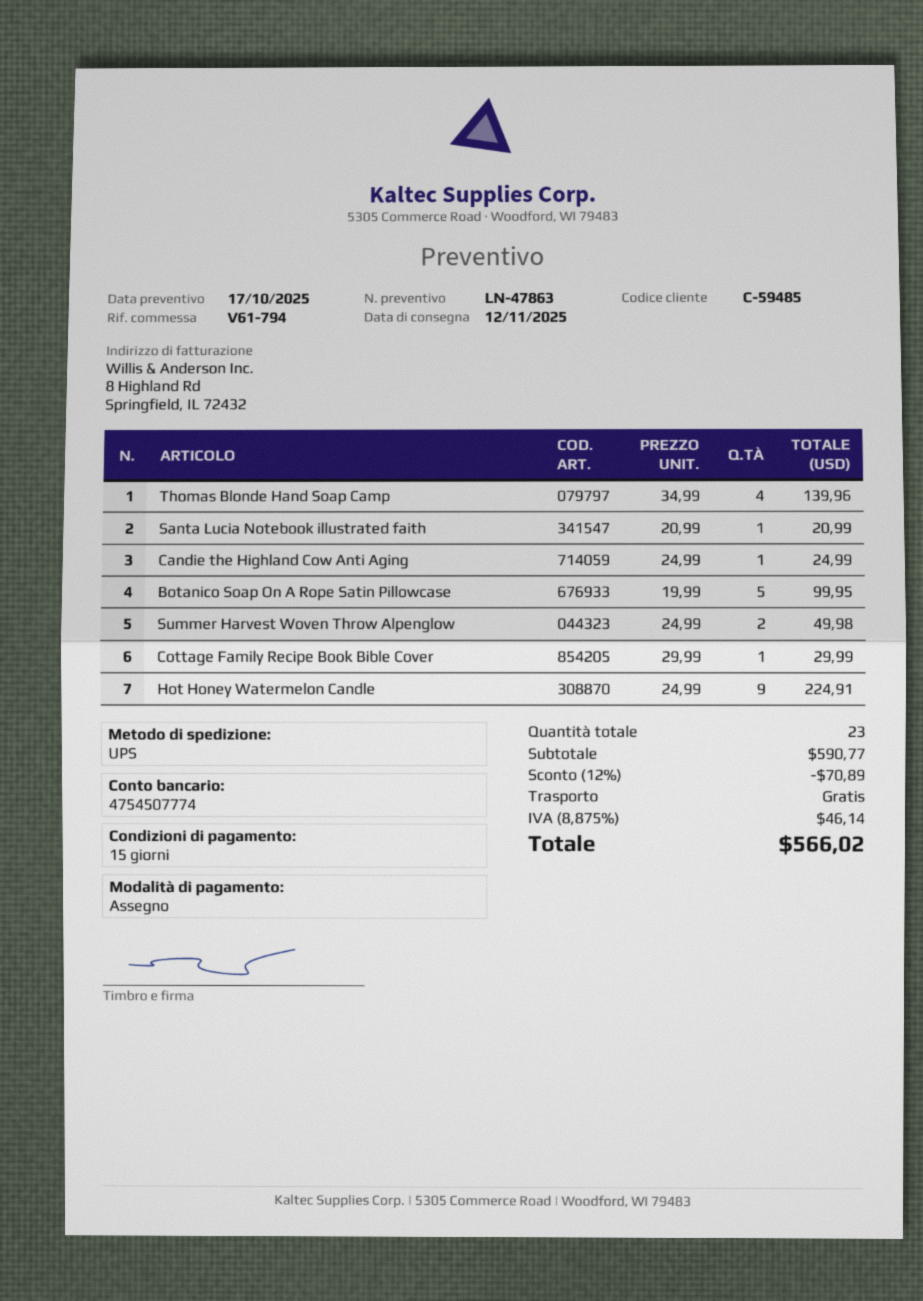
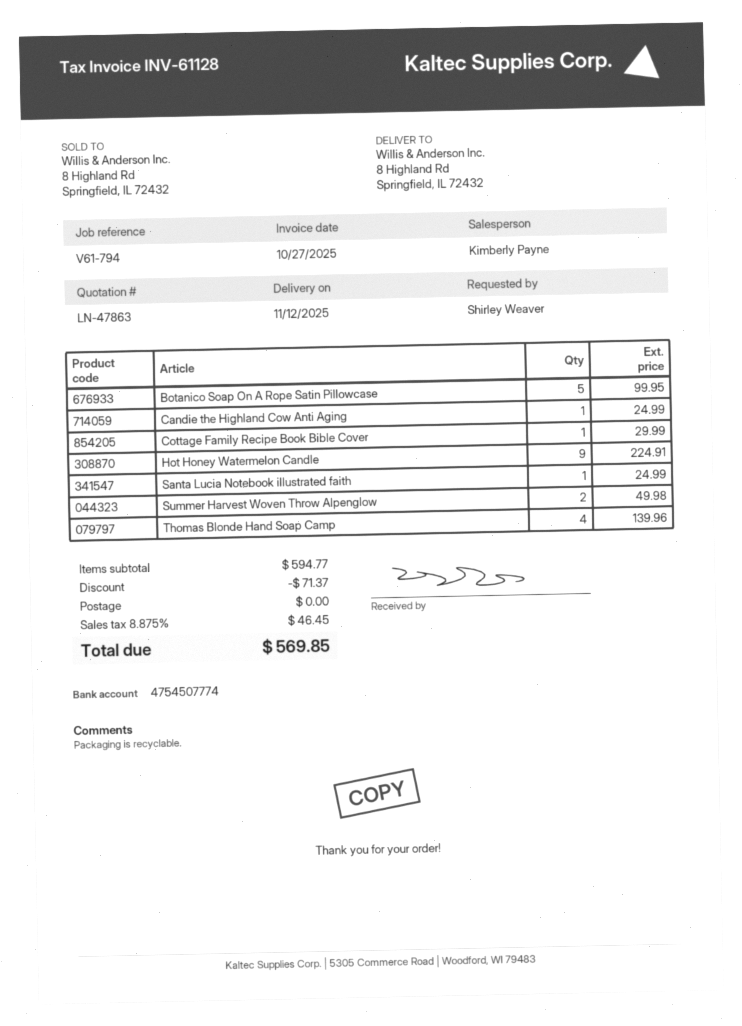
Santa Lucia Notebook illustrated faith: 1 for 20.99 -> 1 for 24.99
subtotal: 590.77 -> 594.77
discount: 70.89 -> 71.37
tax: 8.875% = 46.14 -> 8.875% = 46.45
total: 566.02 -> 569.85

